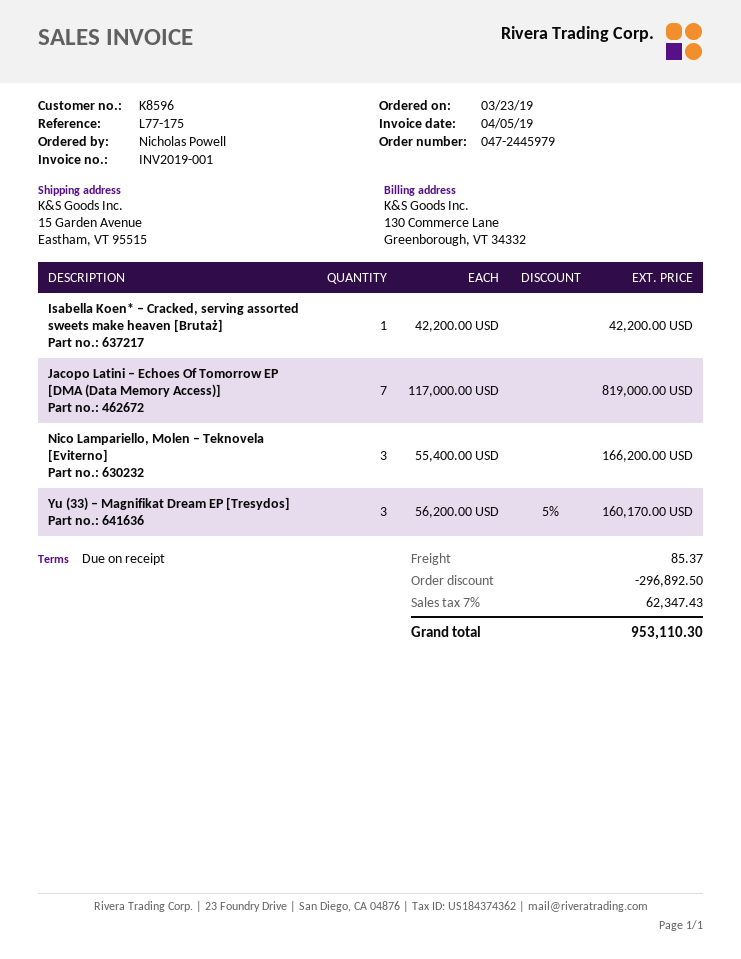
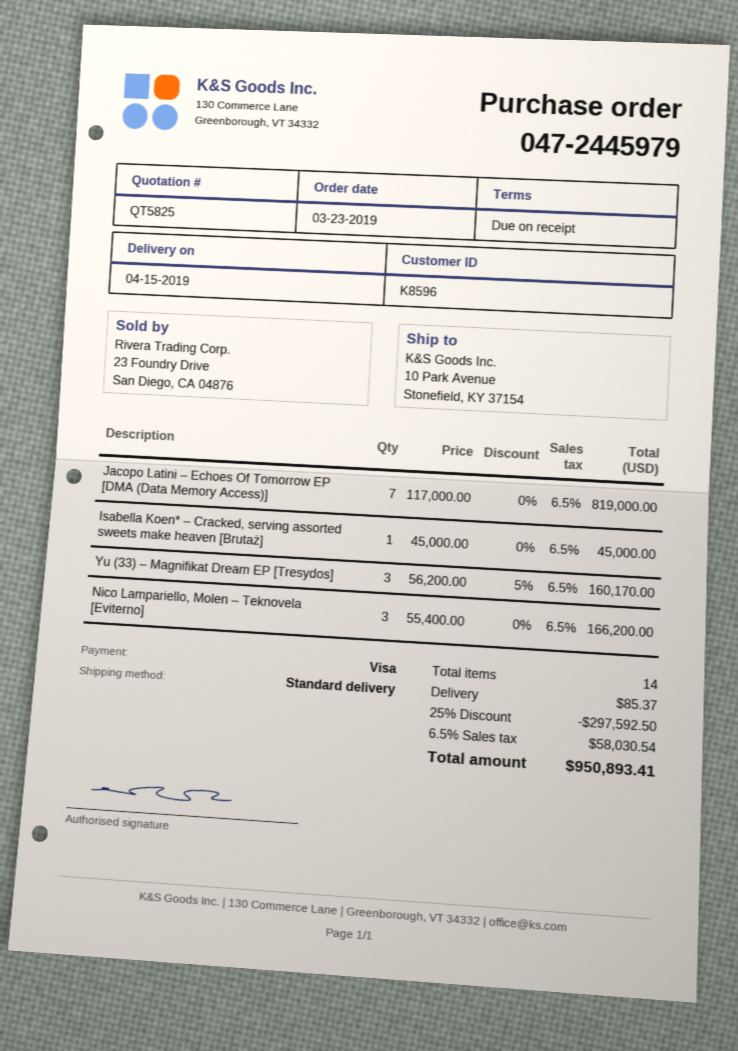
ship to: 15 Garden Avenue, Eastham, VT 95515 -> 10 Park Avenue, Stonefield, KY 37154
Isabella Koen* – Cracked, serving assorted sweets make heaven [Brutaż]: 1 x 42200.00 = 42200.00 -> 1 x 45000.00 = 45000.00
discount: 296892.50 -> 297592.50
tax: 7% = 62347.43 -> 6.5% = 58030.54
total: 953110.30 -> 950893.41

